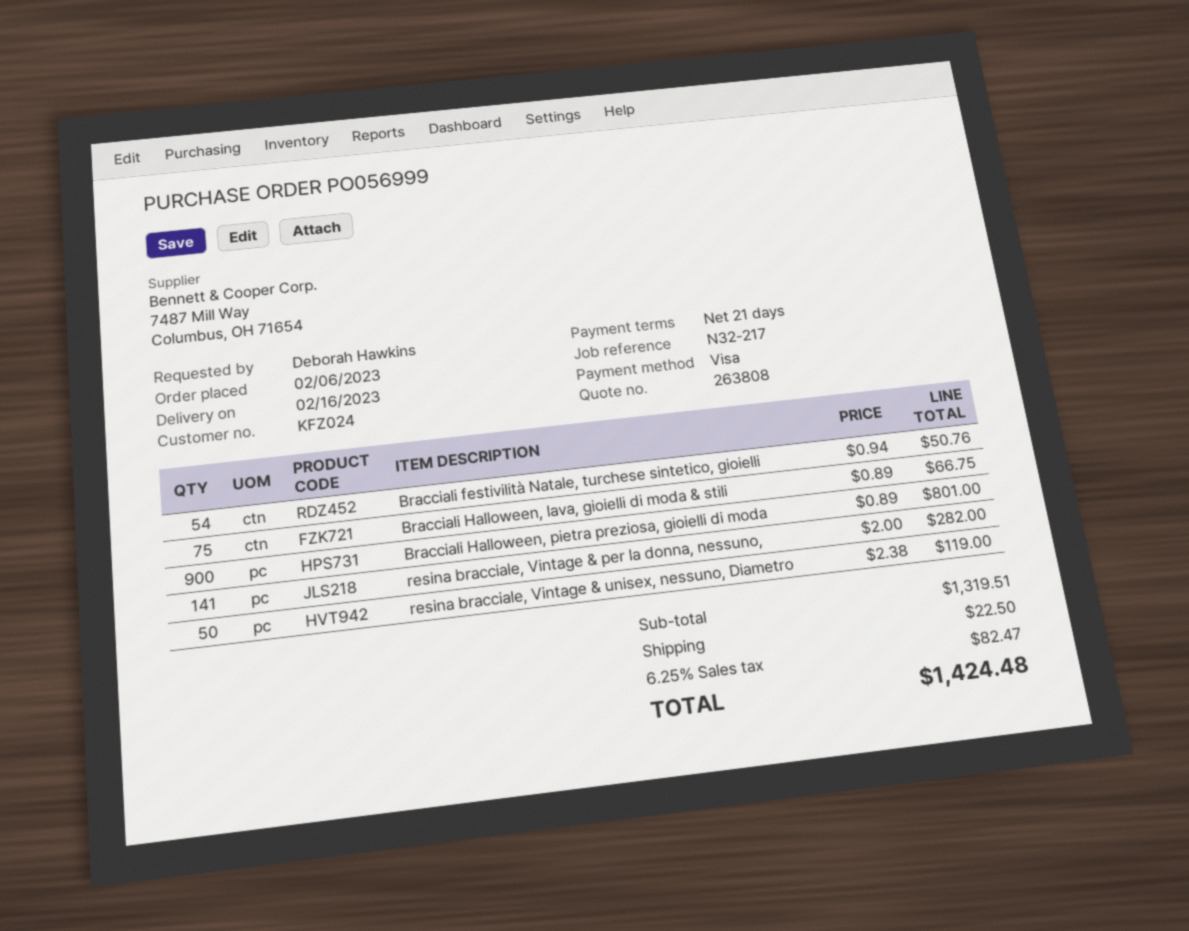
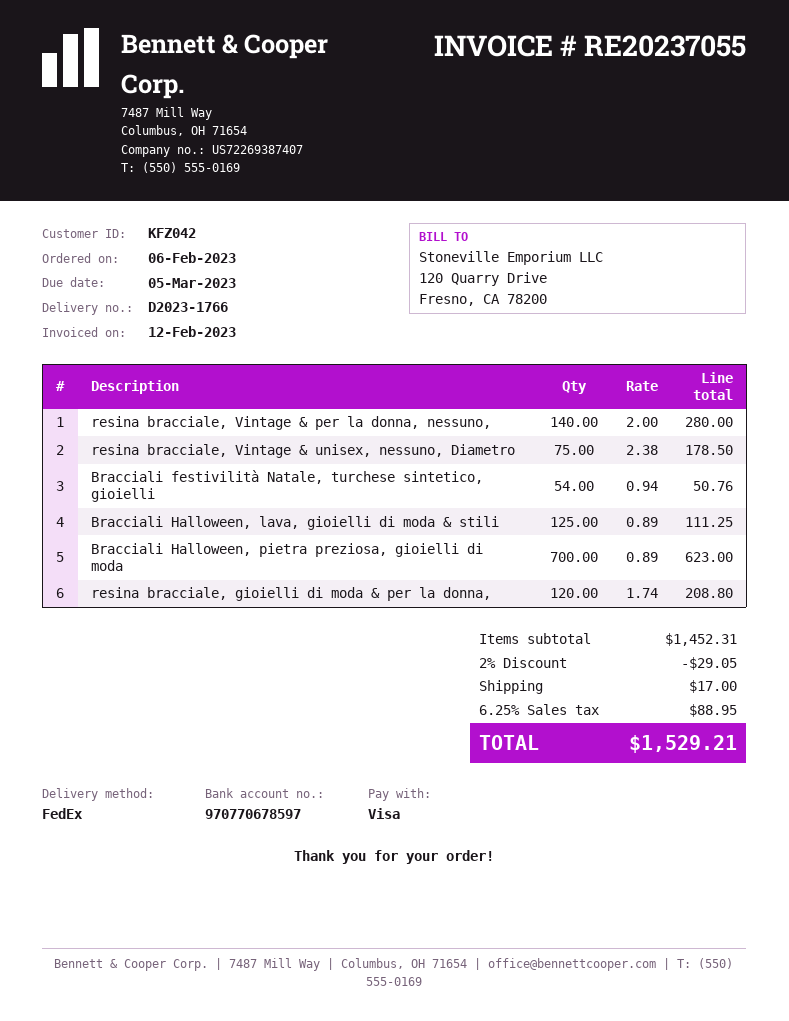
customer number: KFZ024 -> KFZ042
Bracciali Halloween, lava, gioielli di moda & stili: 75 x 0.89 = 66.75 -> 125 x 0.89 = 111.25
Bracciali Halloween, pietra preziosa, gioielli di moda: 900 x 0.89 = 801.00 -> 700 x 0.89 = 623.00
resina bracciale, Vintage & per la donna, nessuno,: 141 x 2.00 = 282.00 -> 140 x 2.00 = 280.00
resina bracciale, Vintage & unisex, nessuno, Diametro: 50 x 2.38 = 119.00 -> 75 x 2.38 = 178.50
resina bracciale, gioielli di moda & per la donna,: none -> 120 x 1.74 = 208.80
subtotal: 1319.51 -> 1452.31
discount: none -> 2% = 29.05
shipping: 22.50 -> 17.00
tax: 6.25% = 82.47 -> 6.25% = 88.95
total: 1424.48 -> 1529.21

